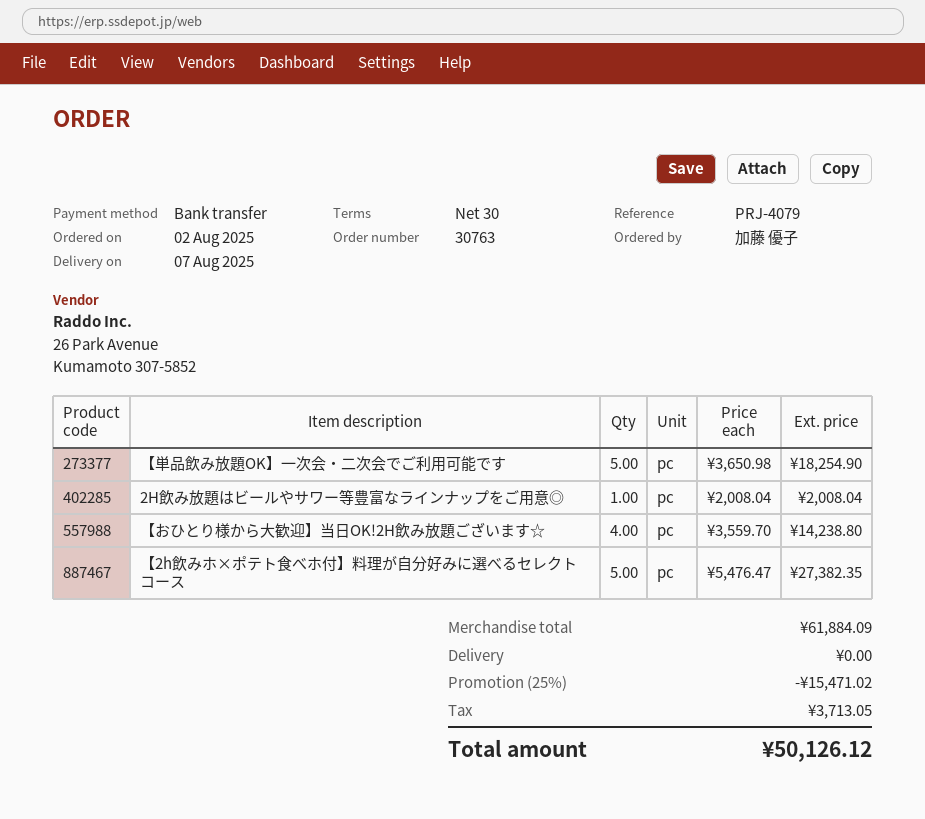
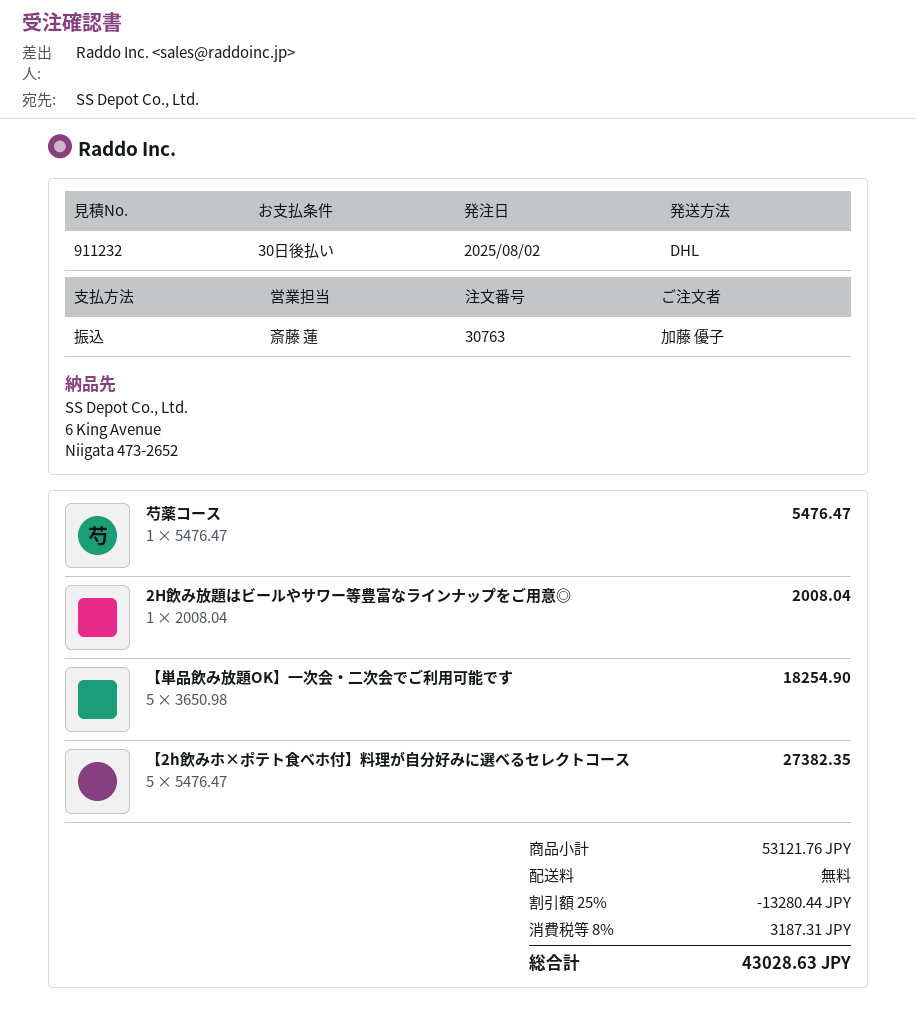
【おひとり様から大歓迎】当日OK!2H飲み放題ございます☆: 4 x 3559.70 = 14238.80 -> none
芍薬コース: none -> 1 x 5476.47 = 5476.47
subtotal: 61884.09 -> 53121.76
discount: 25% = 15471.02 -> 25% = 13280.44
tax: 3713.05 -> 3187.31
total: 50126.12 -> 43028.63

